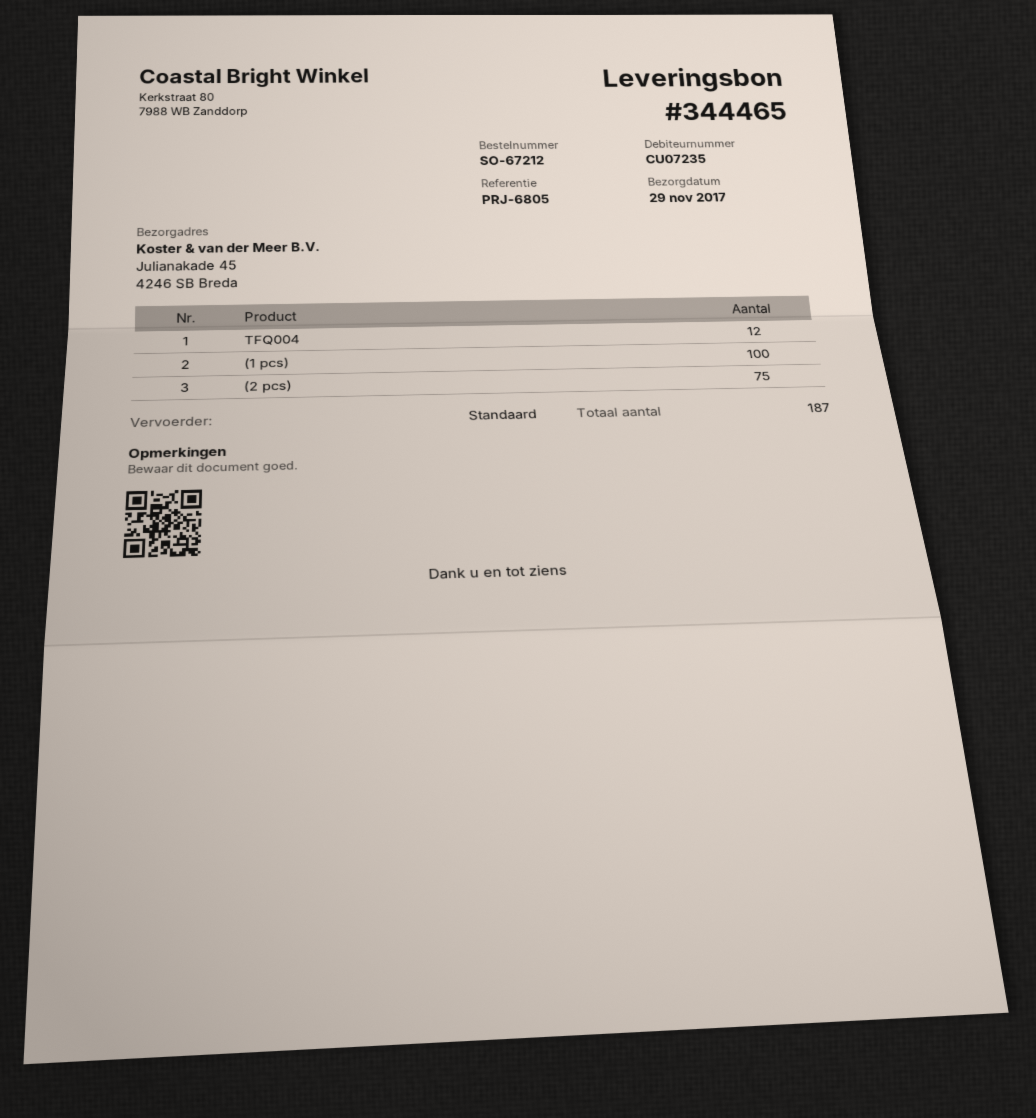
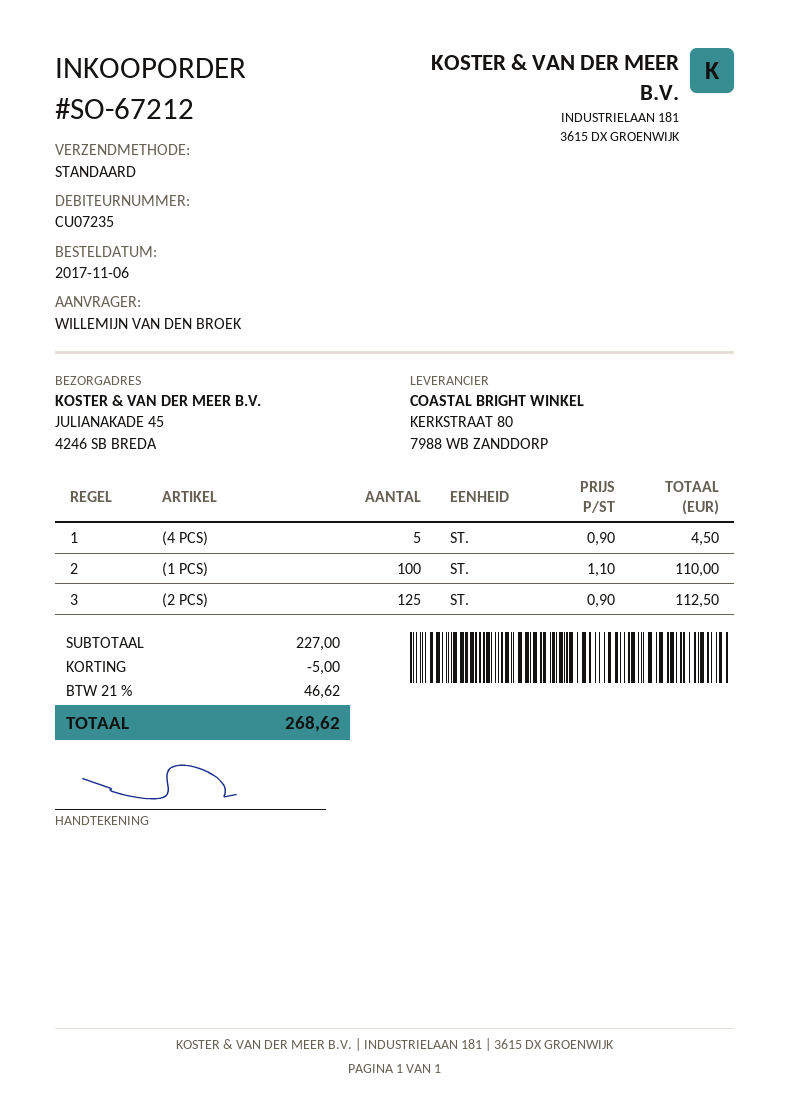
TFQ004: 12 -> none
(2 pcs): 75 -> 125
(4 PCS): none -> 5

